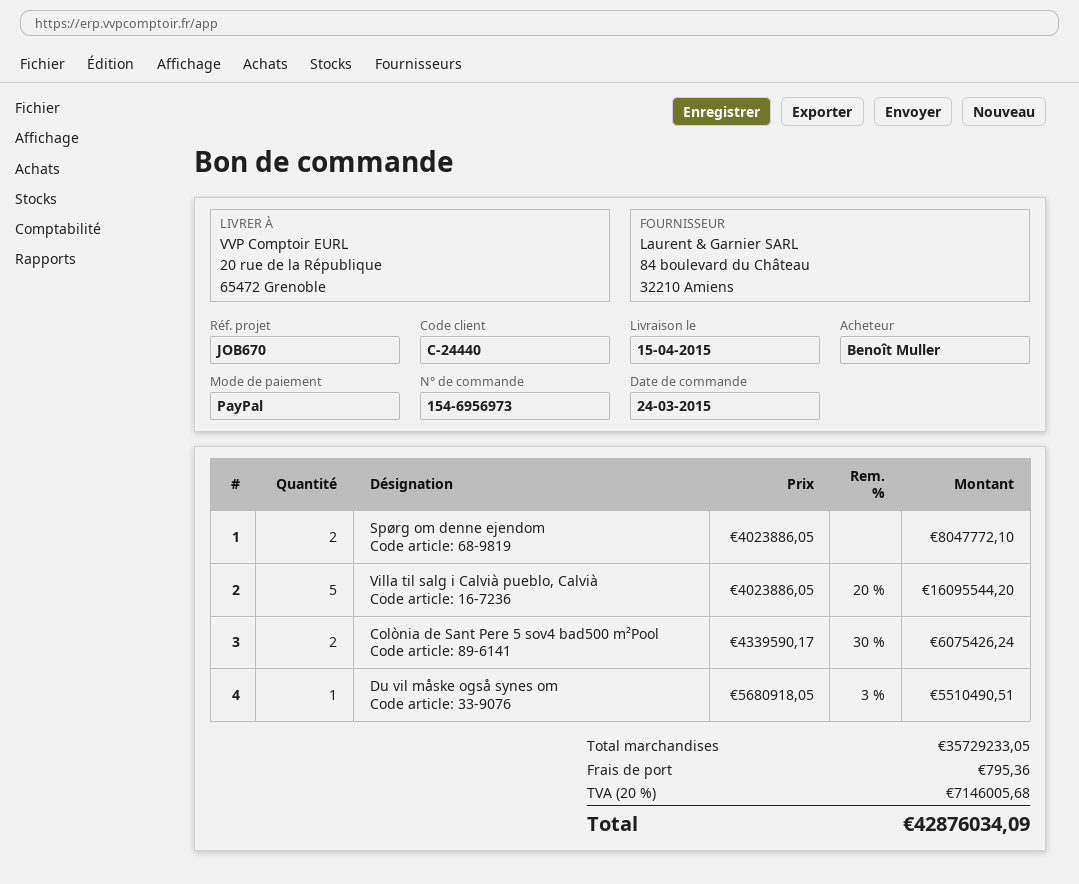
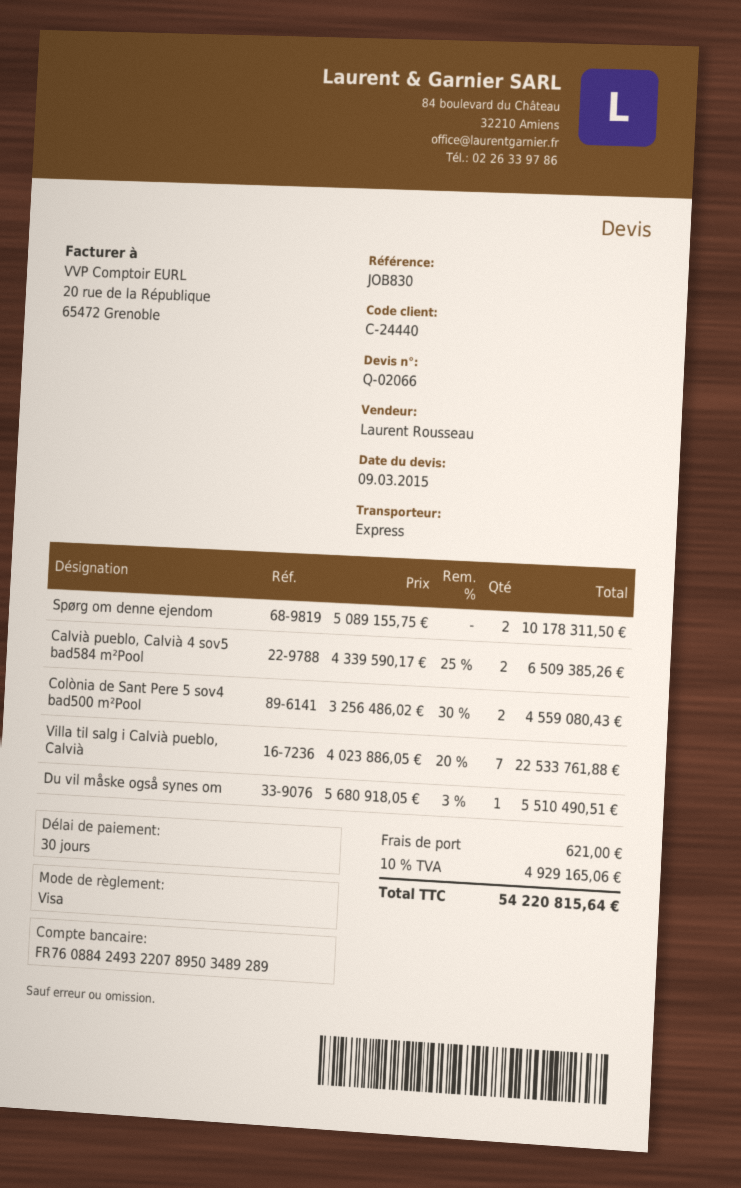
reference: JOB670 -> JOB830
payment method: PayPal -> Visa
Spørg om denne ejendom: 2 x 4023886.05 = 8047772.10 -> 2 x 5089155.75 = 10178311.50
Villa til salg i Calvià pueblo, Calvià: 5 x 4023886.05 - 20% = 16095544.20 -> 7 x 4023886.05 - 20% = 22533761.88
Colònia de Sant Pere 5 sov4 bad500 m²Pool: 2 x 4339590.17 - 30% = 6075426.24 -> 2 x 3256486.02 - 30% = 4559080.43
Calvià pueblo, Calvià 4 sov5 bad584 m²Pool: none -> 2 x 4339590.17 - 25% = 6509385.26
shipping: 795.36 -> 621.00
tax: 20% = 7146005.68 -> 10% = 4929165.06
total: 42876034.09 -> 54220815.64

